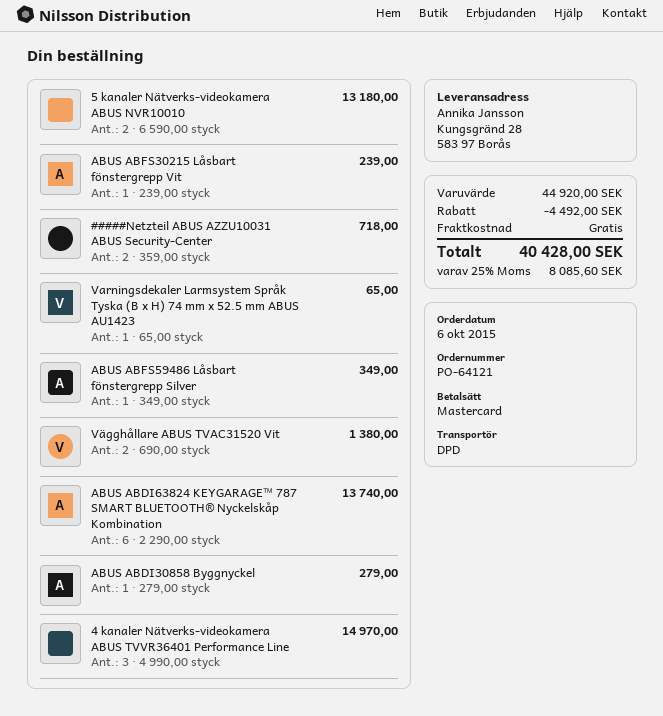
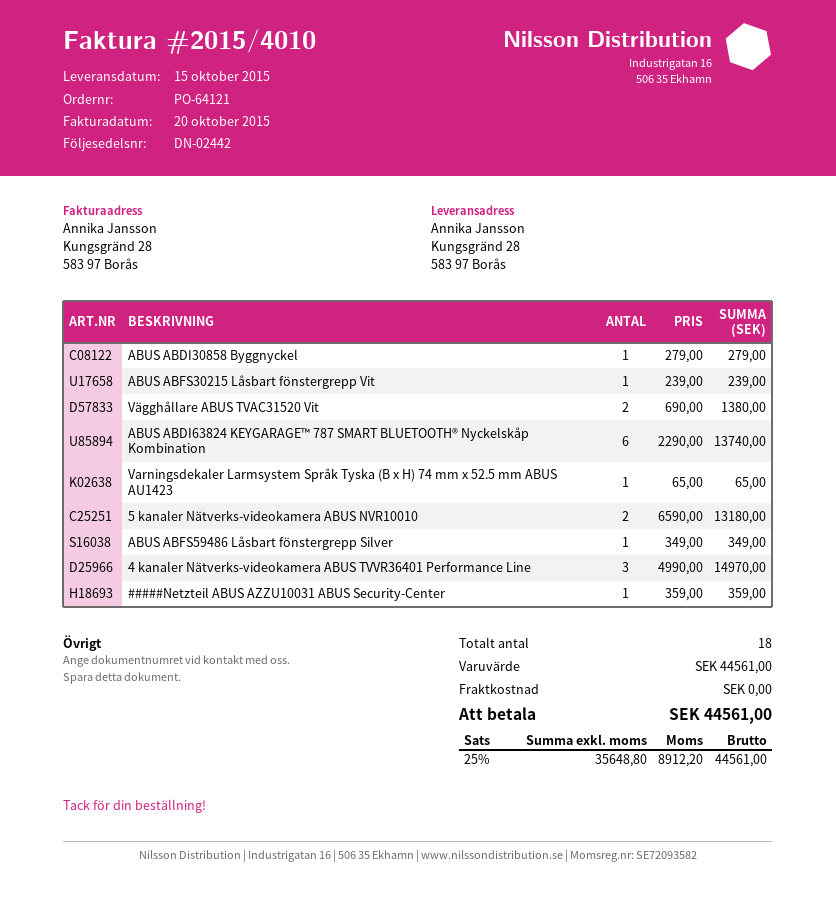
#####Netzteil ABUS AZZU10031 ABUS Security-Center: 2 x 359.00 = 718.00 -> 1 x 359.00 = 359.00
subtotal: 44920.00 -> 44561.00
discount: 4492.00 -> none
tax: 25% = 8085.60 -> 25% = 8912.20
total: 40428.00 -> 44561.00

